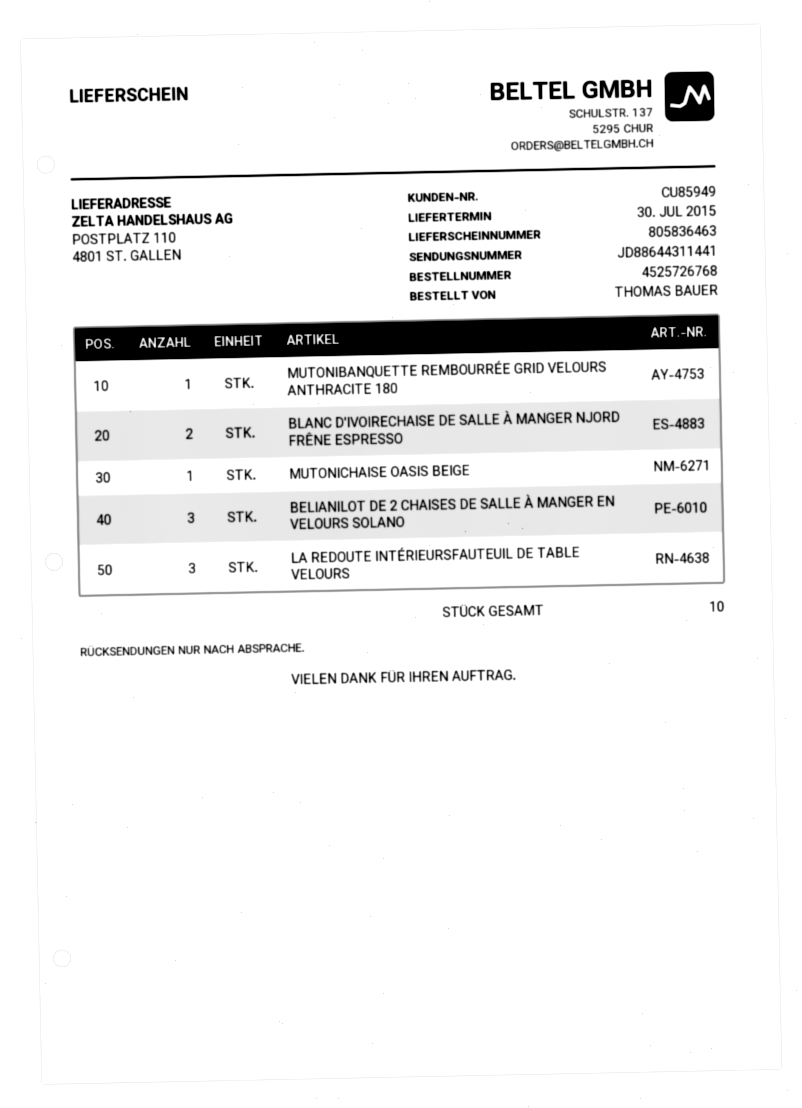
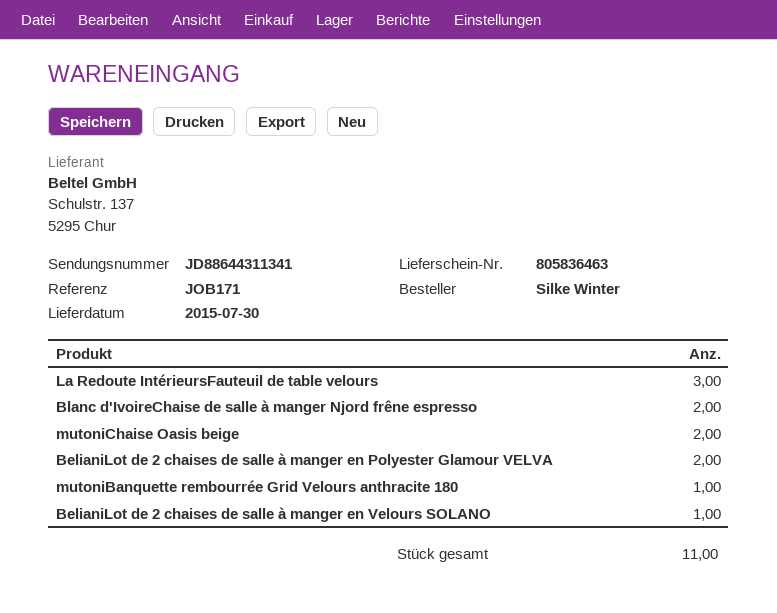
ordered by: THOMAS BAUER -> Silke Winter
tracking number: JD88644311441 -> JD88644311341
MUTONICHAISE OASIS BEIGE: 1 -> 2
BELIANILOT DE 2 CHAISES DE SALLE À MANGER EN VELOURS SOLANO: 3 -> 1
BelianiLot de 2 chaises de salle à manger en Polyester Glamour VELVA: none -> 2
total quantity: 10 -> 11

